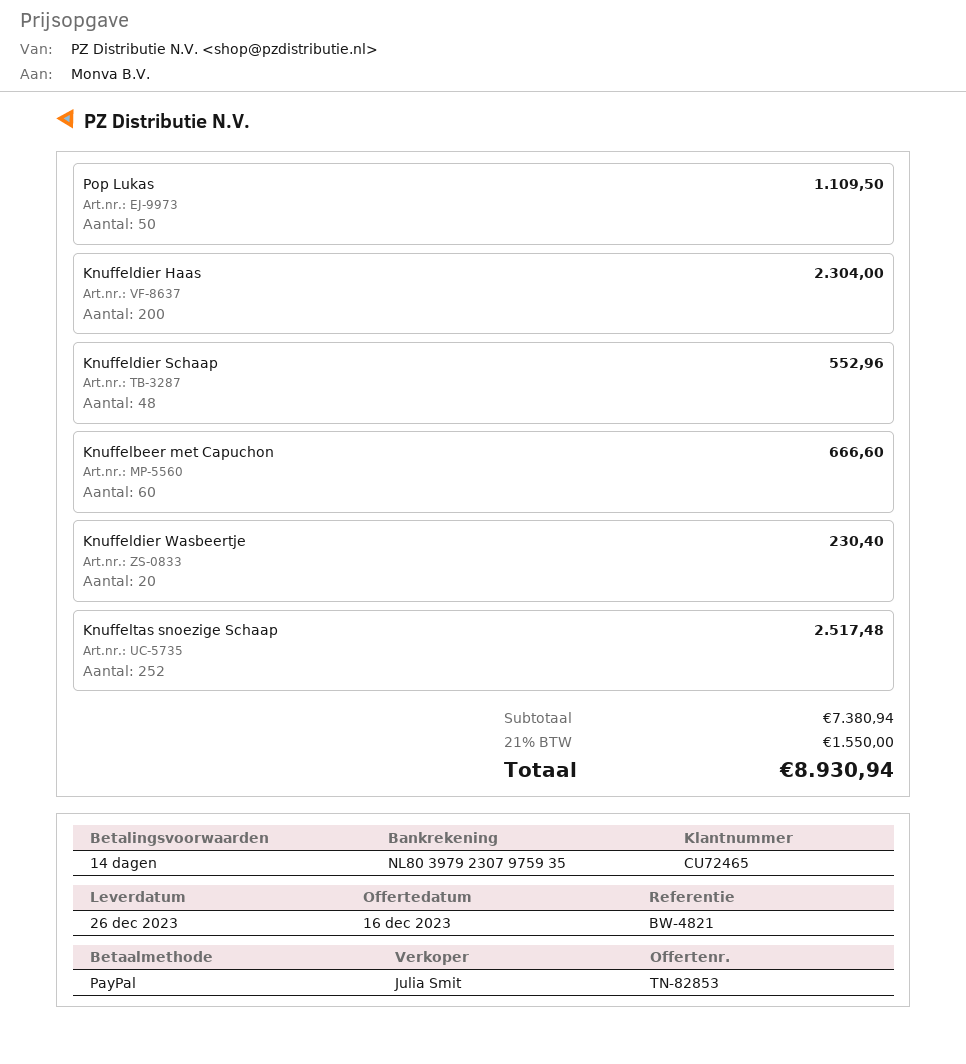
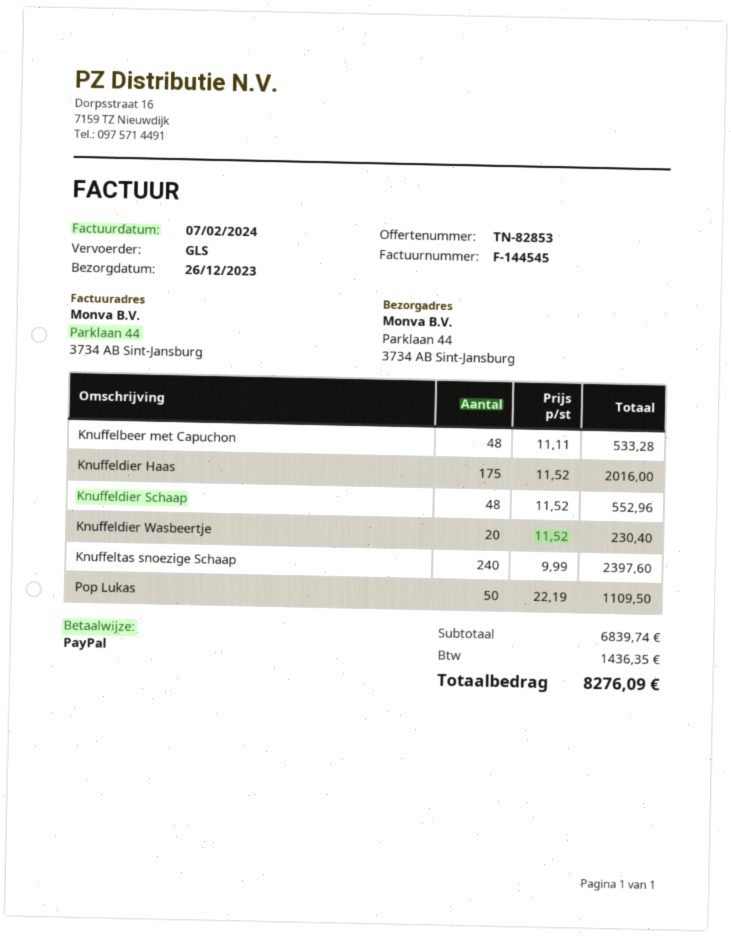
Knuffeldier Haas: 200 for 2304.00 -> 175 for 2016.00
Knuffelbeer met Capuchon: 60 for 666.60 -> 48 for 533.28
Knuffeltas snoezige Schaap: 252 for 2517.48 -> 240 for 2397.60
subtotal: 7380.94 -> 6839.74
tax: 1550.00 -> 1436.35
total: 8930.94 -> 8276.09

